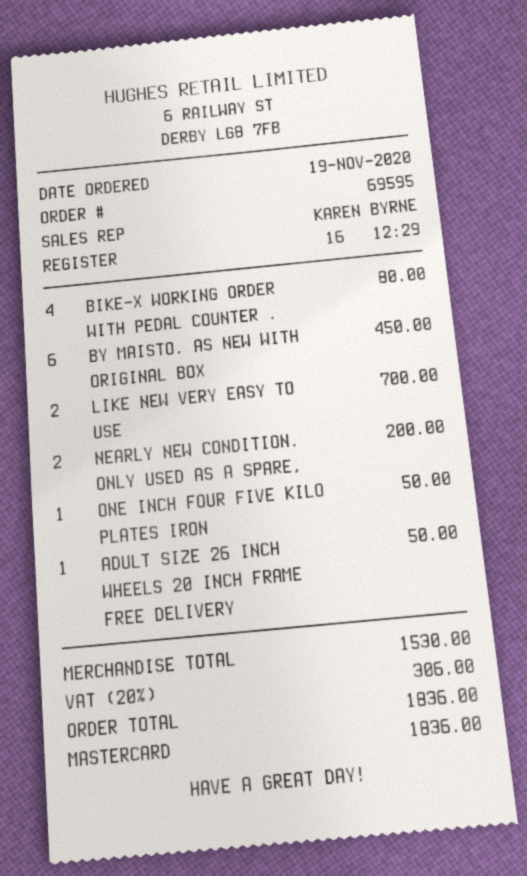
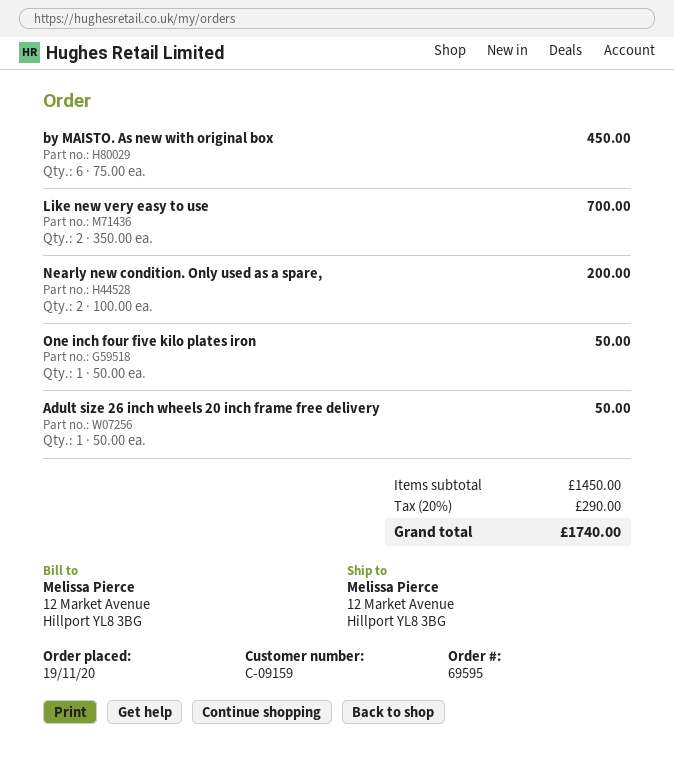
BIKE-X WORKING ORDER WITH PEDAL COUNTER .: 4 for 80.00 -> none
subtotal: 1530.00 -> 1450.00
tax: 20% = 306.00 -> 20% = 290.00
total: 1836.00 -> 1740.00

